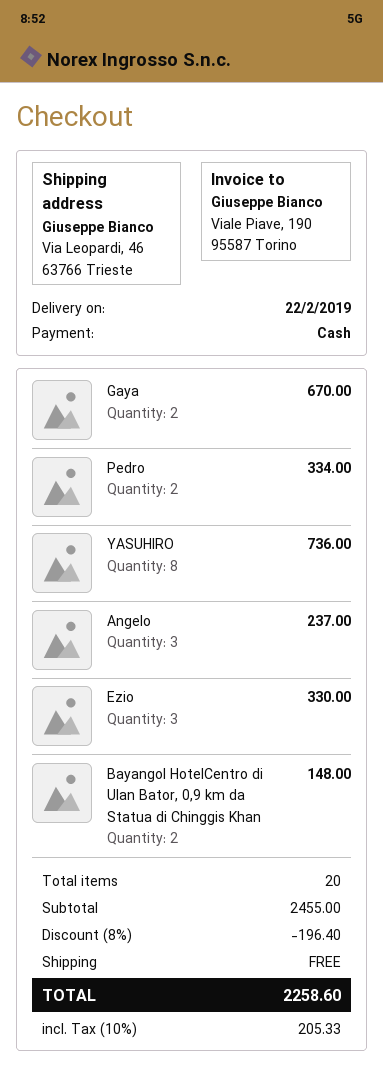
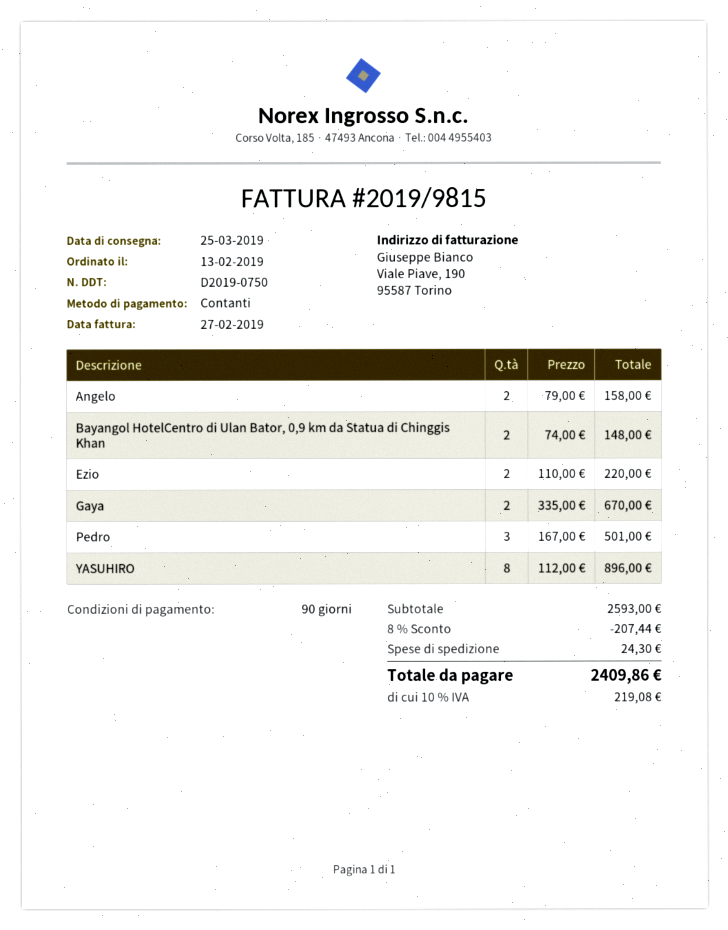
delivery date: 2019-02-22 -> 2019-03-25
Pedro: 2 for 334.00 -> 3 for 501.00
YASUHIRO: 8 for 736.00 -> 8 for 896.00
Angelo: 3 for 237.00 -> 2 for 158.00
Ezio: 3 for 330.00 -> 2 for 220.00
subtotal: 2455.00 -> 2593.00
discount: 8% = 196.40 -> 8% = 207.44
shipping: 0.00 -> 24.30
tax: 10% = 205.33 -> 10% = 219.08
total: 2258.60 -> 2409.86

